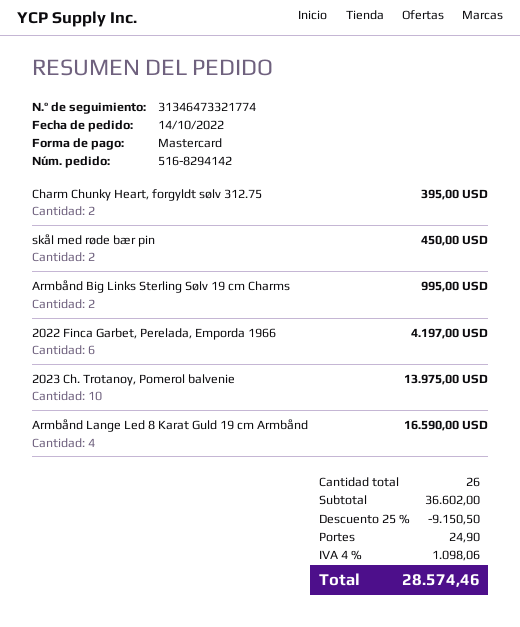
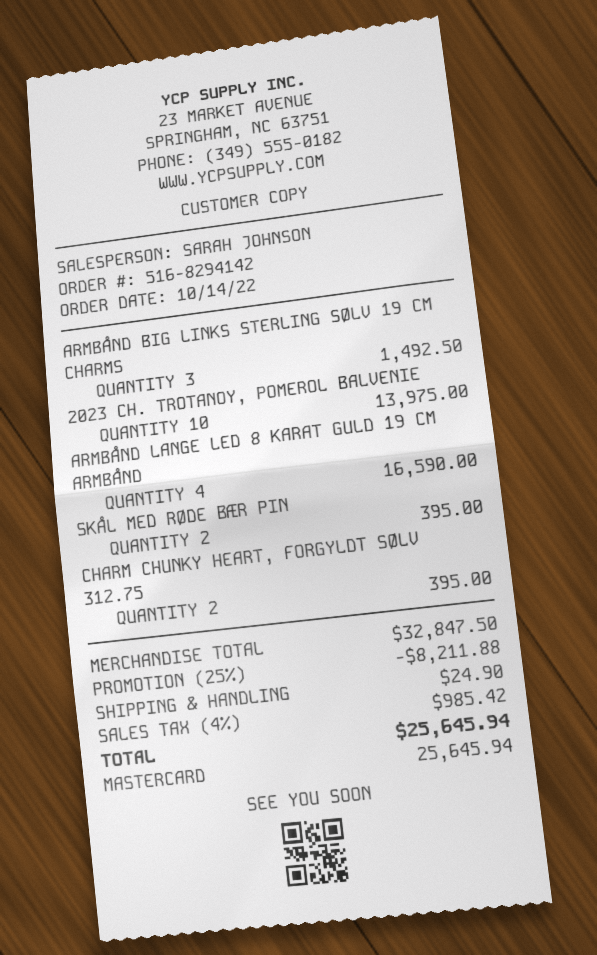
skål med røde bær pin: 2 for 450.00 -> 2 for 395.00
Armbånd Big Links Sterling Sølv 19 cm Charms: 2 for 995.00 -> 3 for 1492.50
2022 Finca Garbet, Perelada, Emporda 1966: 6 for 4197.00 -> none
subtotal: 36602.00 -> 32847.50
discount: 25% = 9150.50 -> 25% = 8211.88
tax: 4% = 1098.06 -> 4% = 985.42
total: 28574.46 -> 25645.94

